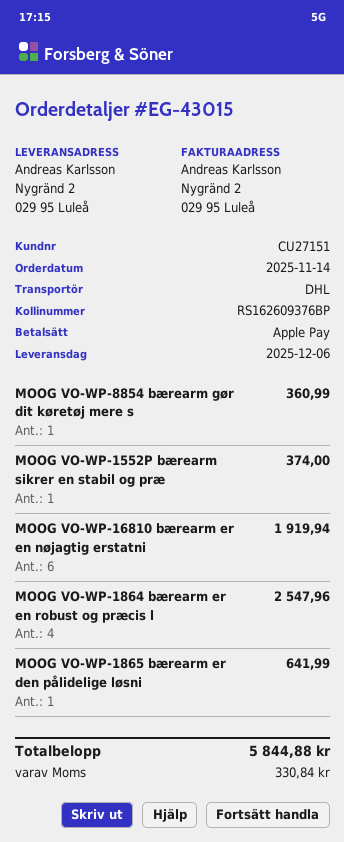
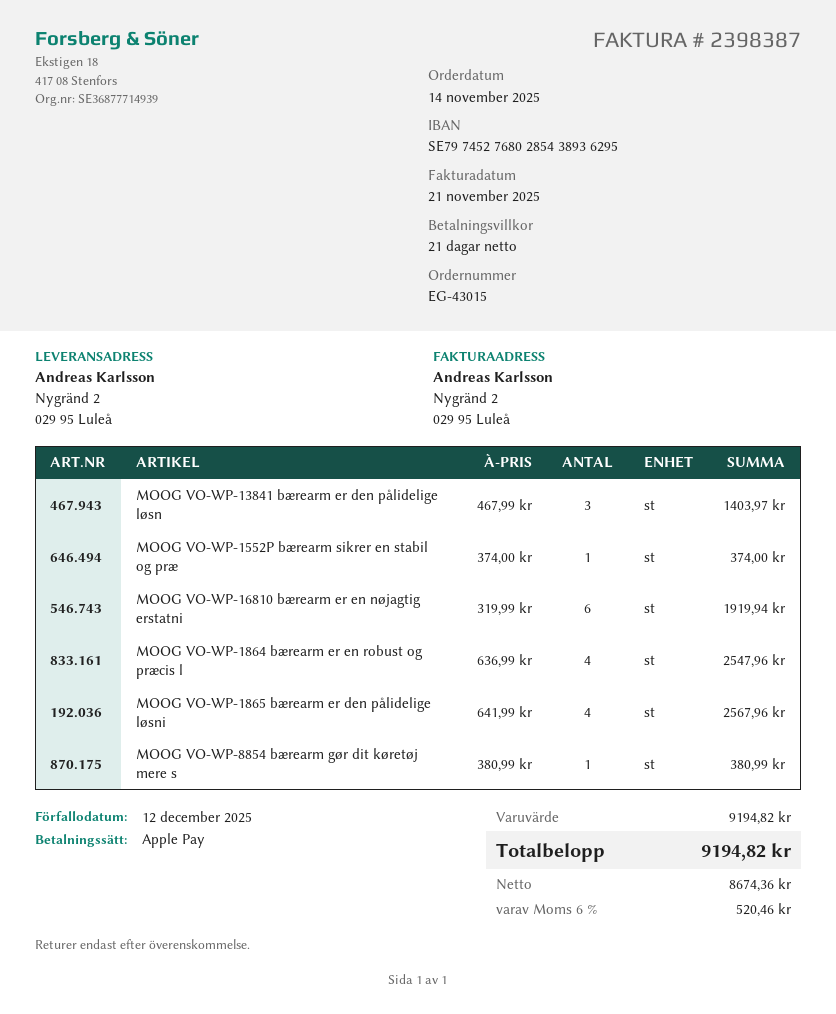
MOOG VO-WP-8854 bærearm gør dit køretøj mere s: 1 for 360.99 -> 1 for 380.99
MOOG VO-WP-1865 bærearm er den pålidelige løsni: 1 for 641.99 -> 4 for 2567.96
MOOG VO-WP-13841 bærearm er den pålidelige løsn: none -> 3 for 1403.97
tax: 330.84 -> 520.46
total: 5844.88 -> 9194.82

